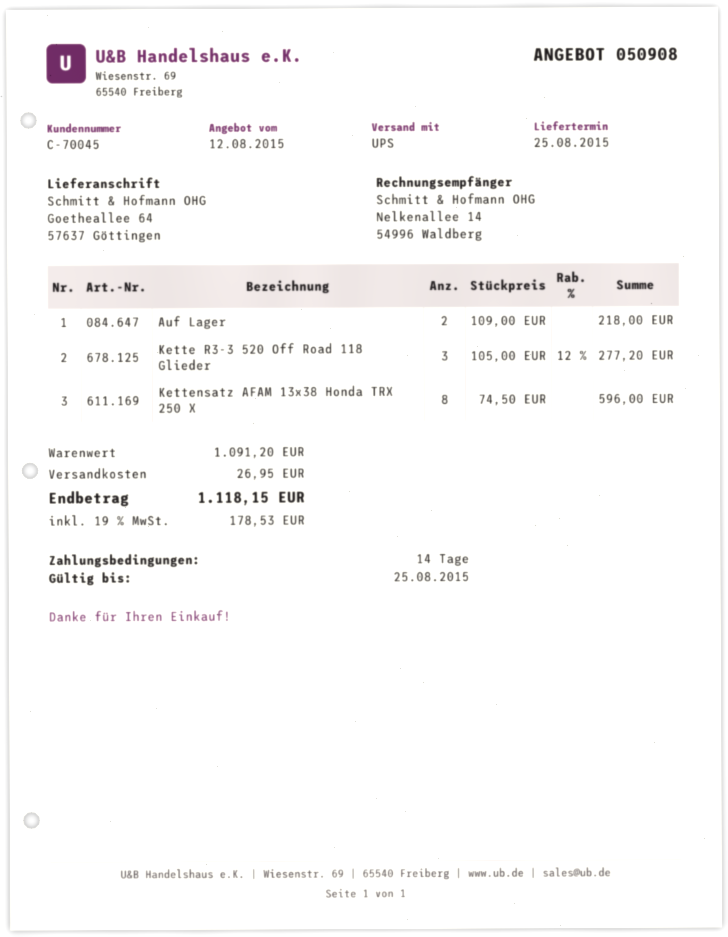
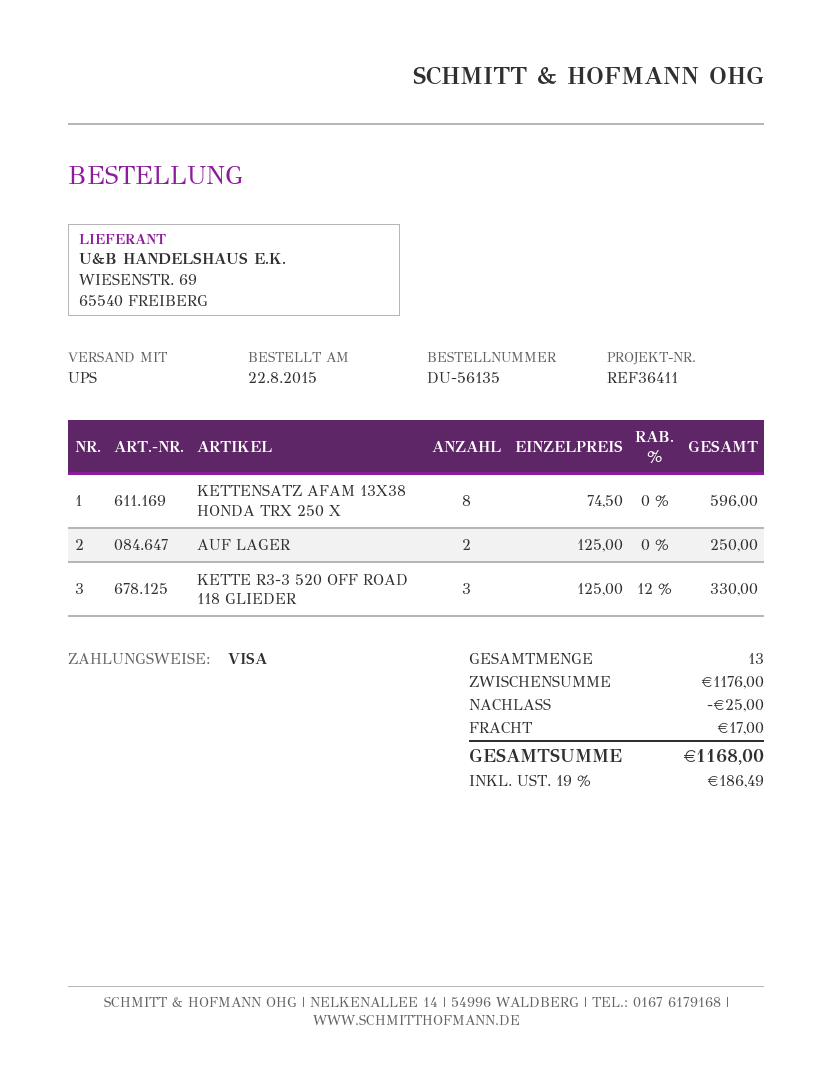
Auf Lager: 2 x 109.00 = 218.00 -> 2 x 125.00 = 250.00
Kette R3-3 520 Off Road 118 Glieder: 3 x 105.00 - 12% = 277.20 -> 3 x 125.00 - 12% = 330.00
subtotal: 1091.20 -> 1176.00
discount: none -> 25.00
shipping: 26.95 -> 17.00
tax: 19% = 178.53 -> 19% = 186.49
total: 1118.15 -> 1168.00

